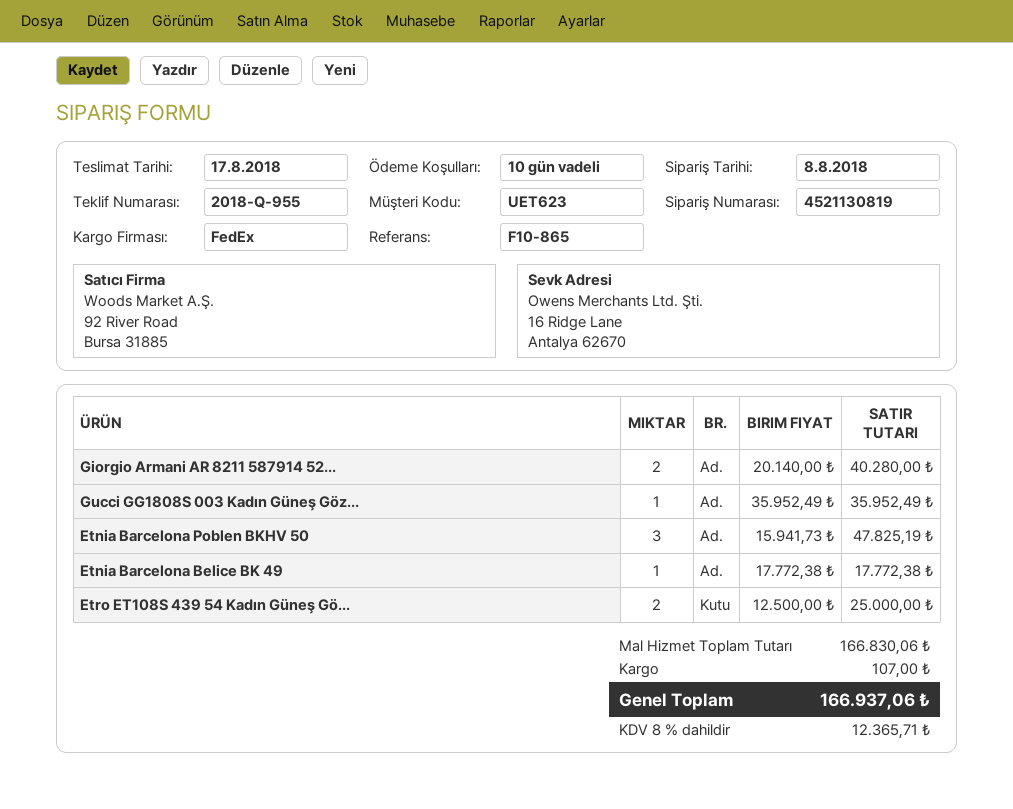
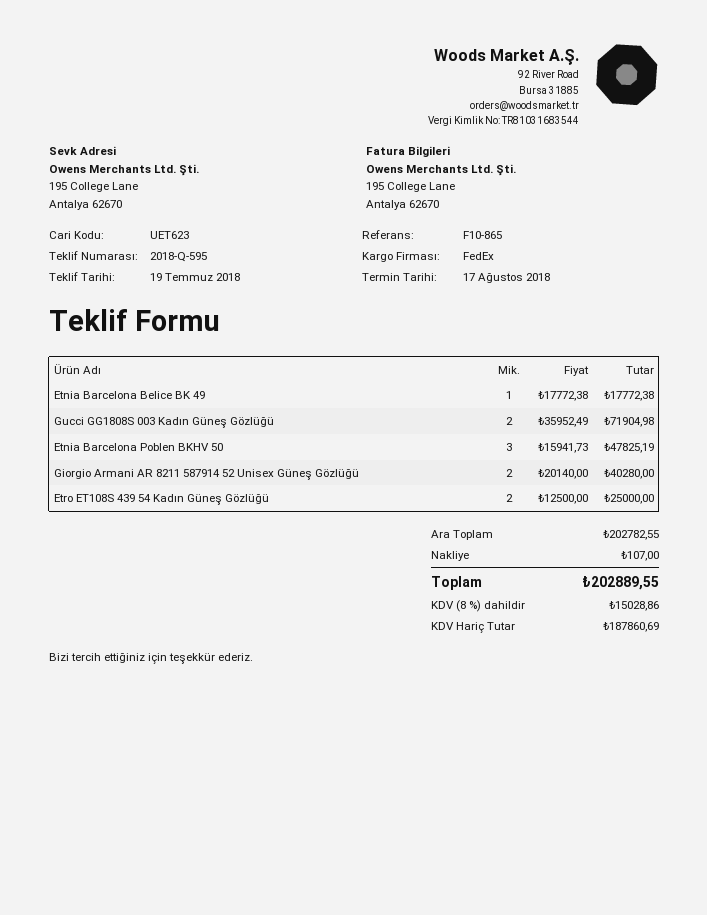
quote number: 2018-Q-955 -> 2018-Q-595
ship to: 16 Ridge Lane, Antalya 62670 -> 195 College Lane, Antalya 62670
Gucci GG1808S 003 Kadın Güneş Göz...: 1 x 35952.49 = 35952.49 -> 2 x 35952.49 = 71904.98
subtotal: 166830.06 -> 202782.55
tax: 8% = 12365.71 -> 8% = 15028.86
total: 166937.06 -> 202889.55

